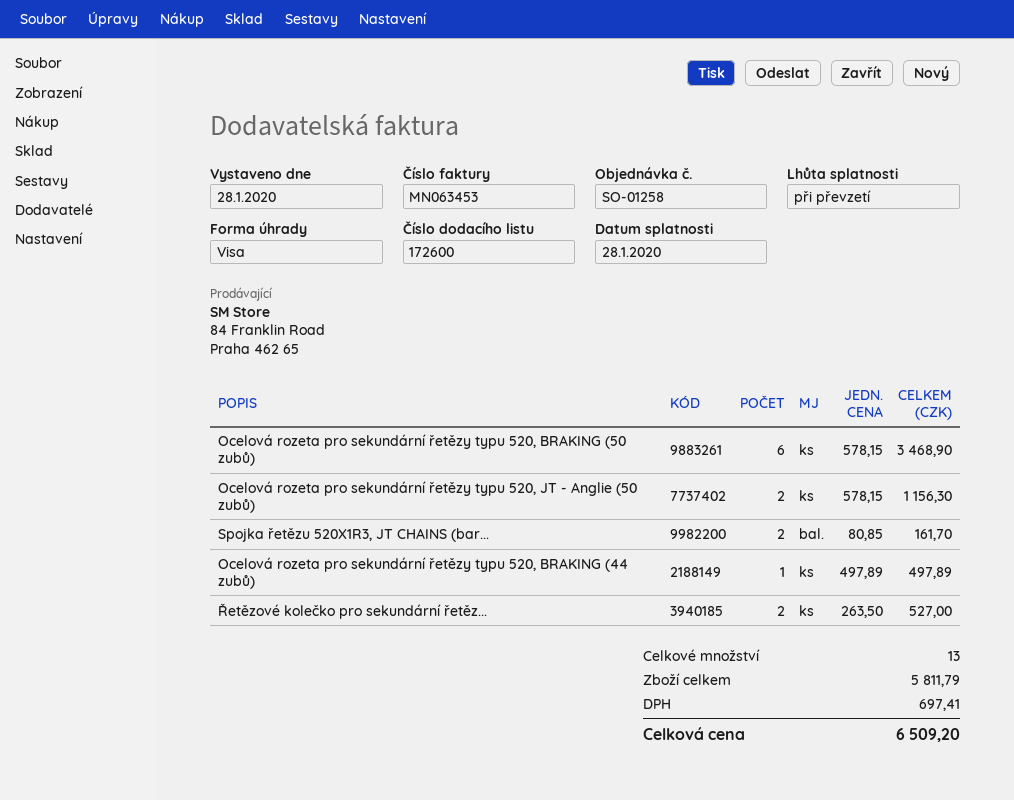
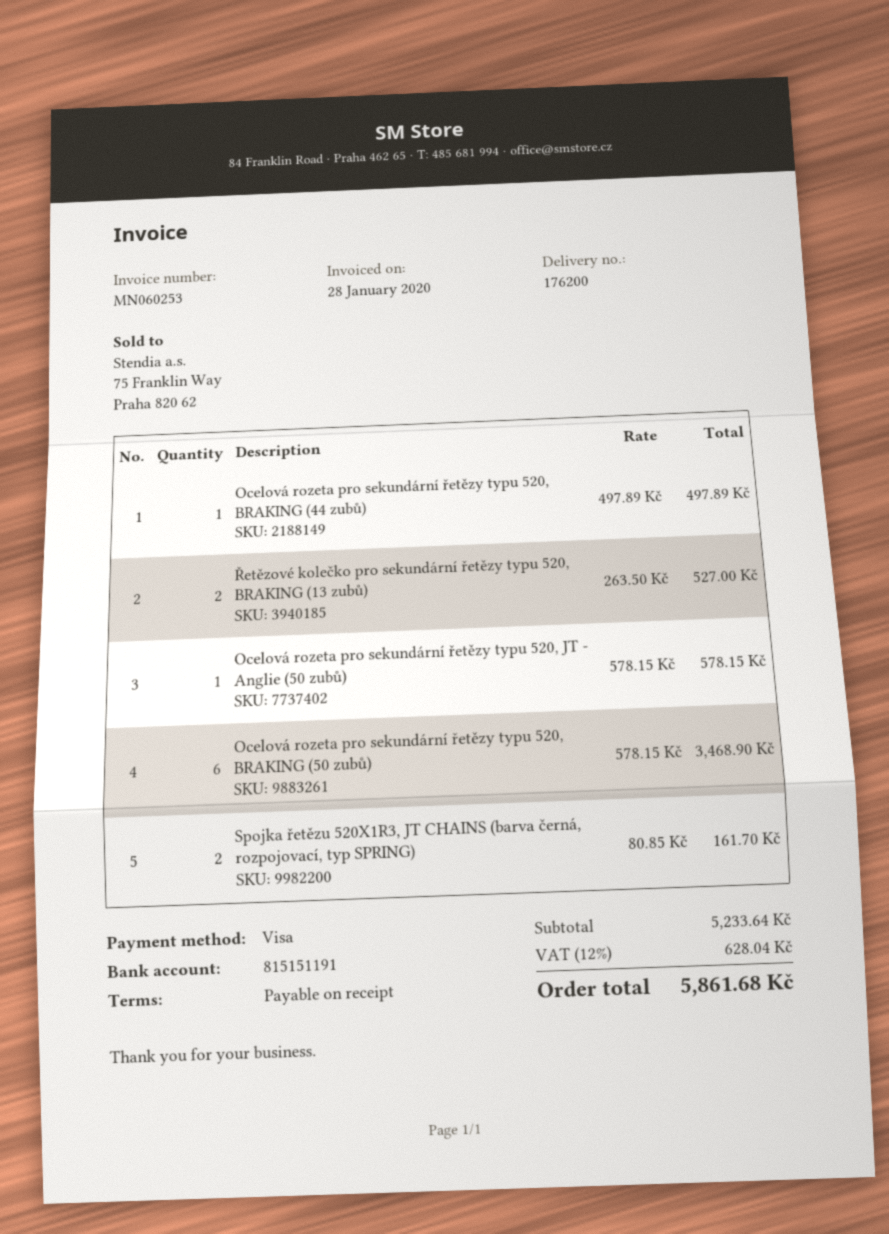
delivery note number: 172600 -> 176200
invoice number: MN063453 -> MN060253
Ocelová rozeta pro sekundární řetězy typu 520, JT - Anglie (50 zubů): 2 x 578.15 = 1156.30 -> 1 x 578.15 = 578.15
subtotal: 5811.79 -> 5233.64
tax: 697.41 -> 628.04
total: 6509.20 -> 5861.68

